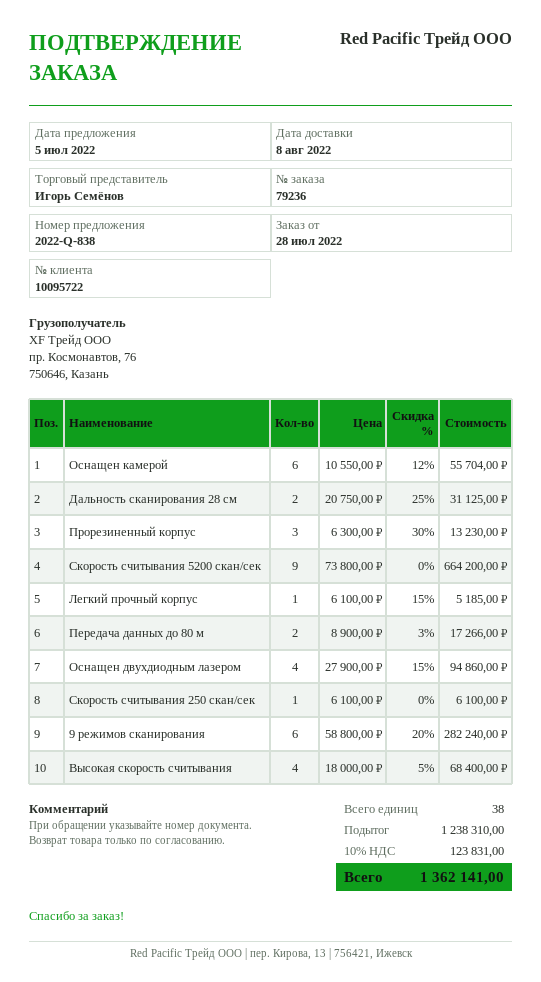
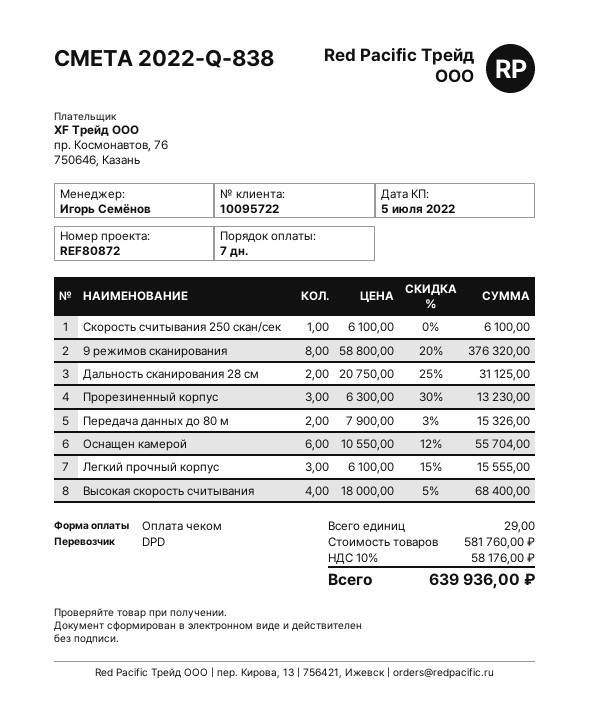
Скорость считывания 5200 скан/сек: 9 x 73800.00 = 664200.00 -> none
Легкий прочный корпус: 1 x 6100.00 - 15% = 5185.00 -> 3 x 6100.00 - 15% = 15555.00
Передача данных до 80 м: 2 x 8900.00 - 3% = 17266.00 -> 2 x 7900.00 - 3% = 15326.00
Оснащен двухдиодным лазером: 4 x 27900.00 - 15% = 94860.00 -> none
9 режимов сканирования: 6 x 58800.00 - 20% = 282240.00 -> 8 x 58800.00 - 20% = 376320.00
total quantity: 38 -> 29
subtotal: 1238310.00 -> 581760.00
tax: 10% = 123831.00 -> 10% = 58176.00
total: 1362141.00 -> 639936.00

